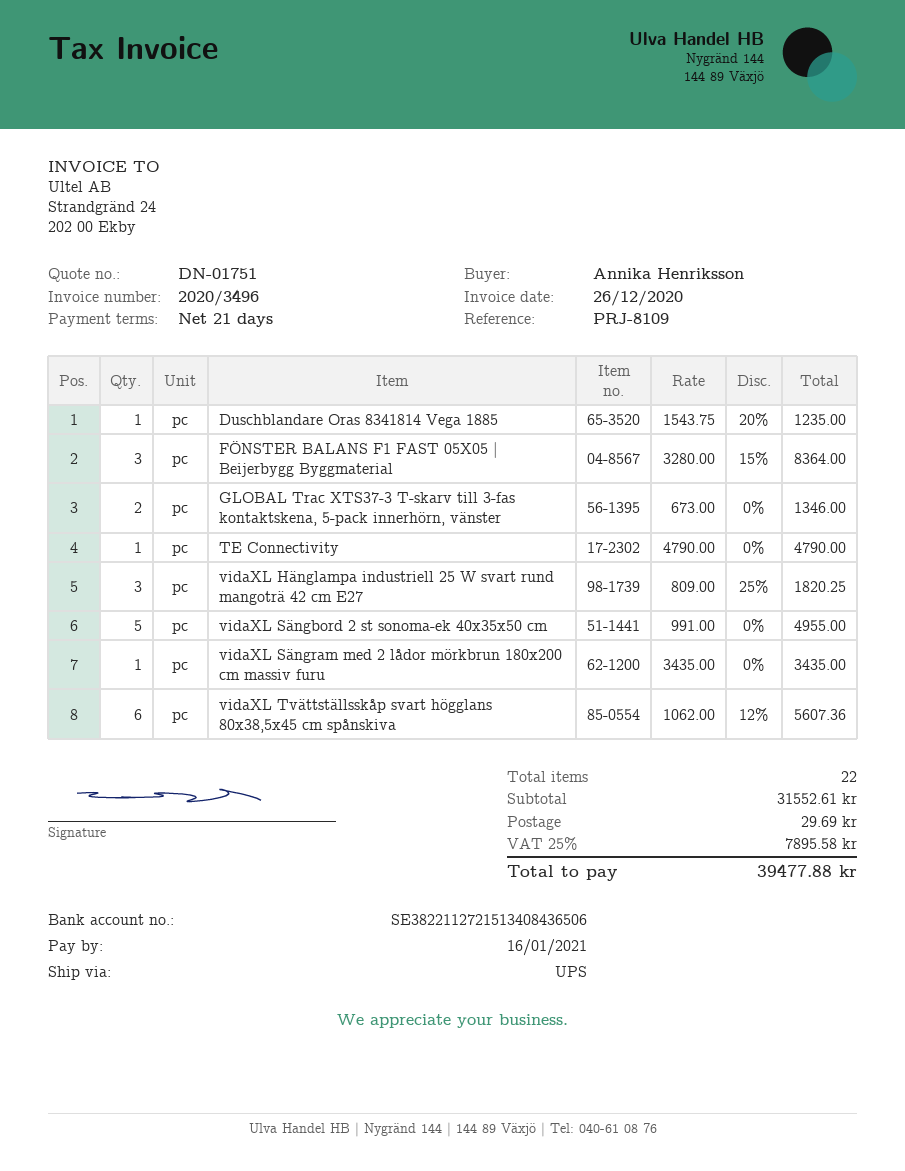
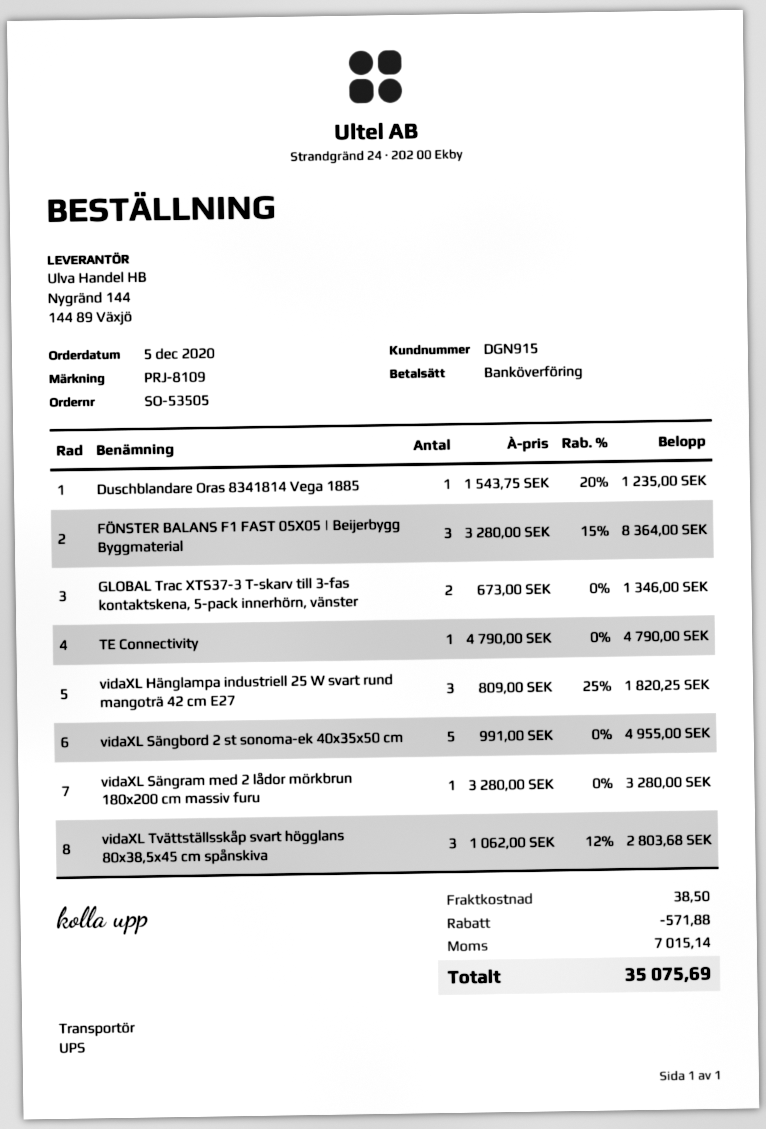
vidaXL Sängram med 2 lådor mörkbrun 180x200 cm massiv furu: 1 x 3435.00 = 3435.00 -> 1 x 3280.00 = 3280.00
vidaXL Tvättställsskåp svart högglans 80x38,5x45 cm spånskiva: 6 x 1062.00 - 12% = 5607.36 -> 3 x 1062.00 - 12% = 2803.68
discount: none -> 571.88
shipping: 29.69 -> 38.50
tax: 7895.58 -> 7015.14
total: 39477.88 -> 35075.69

